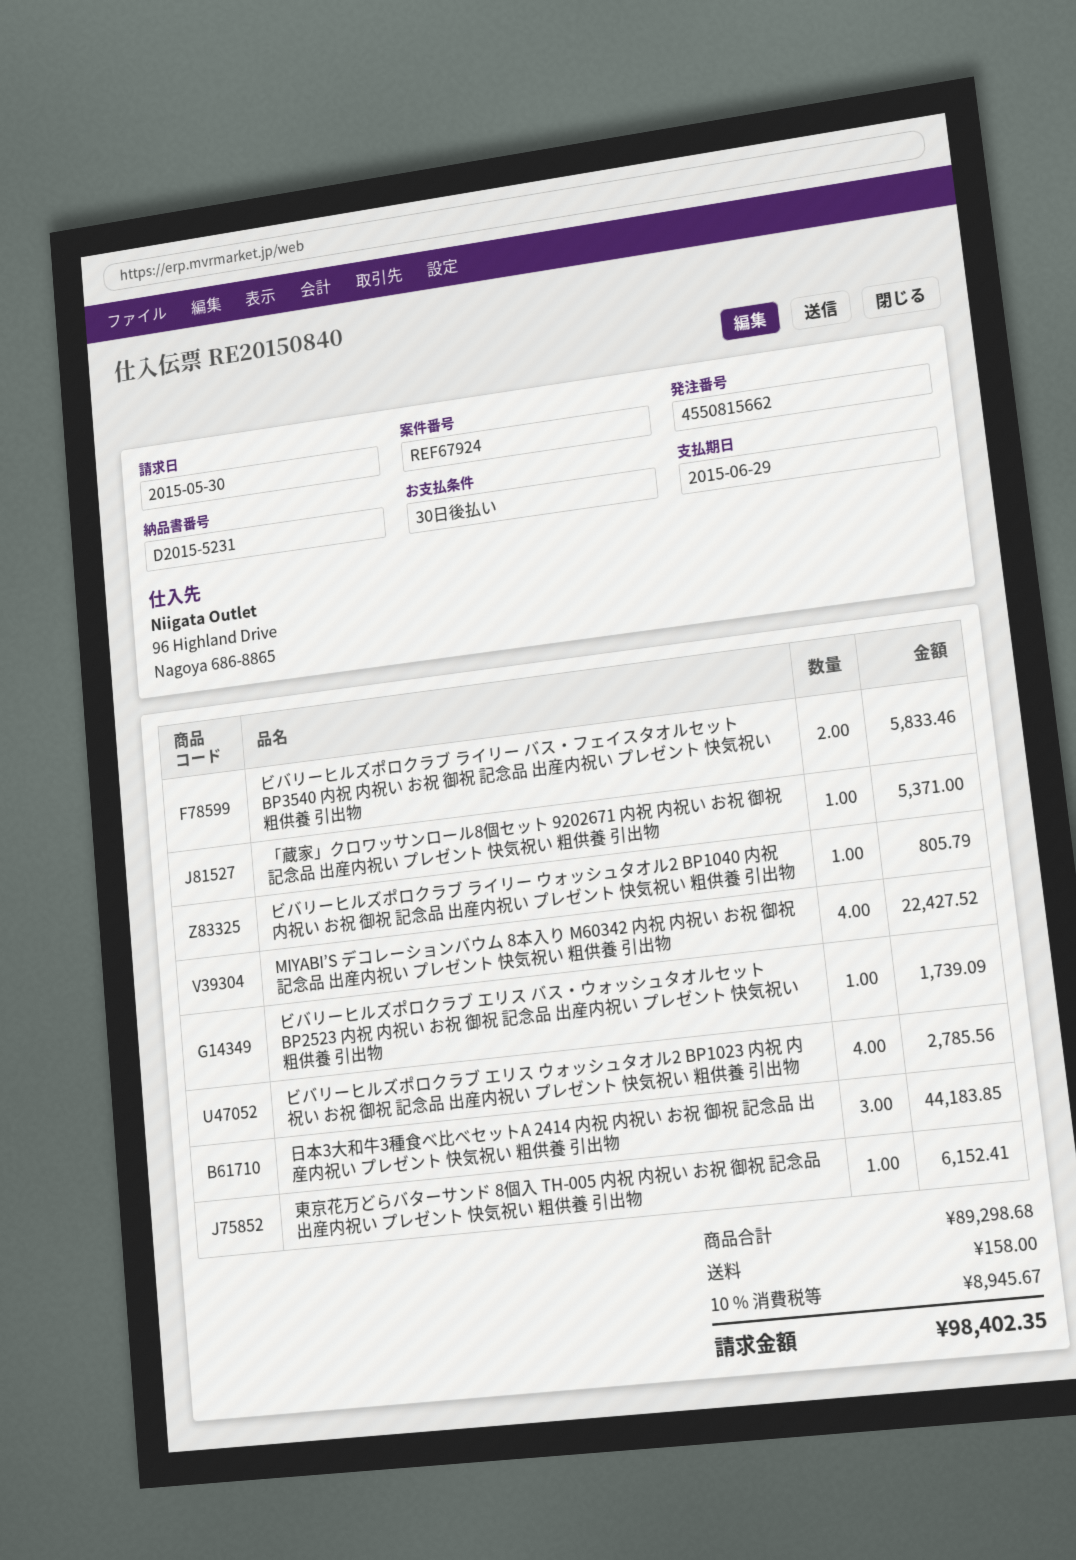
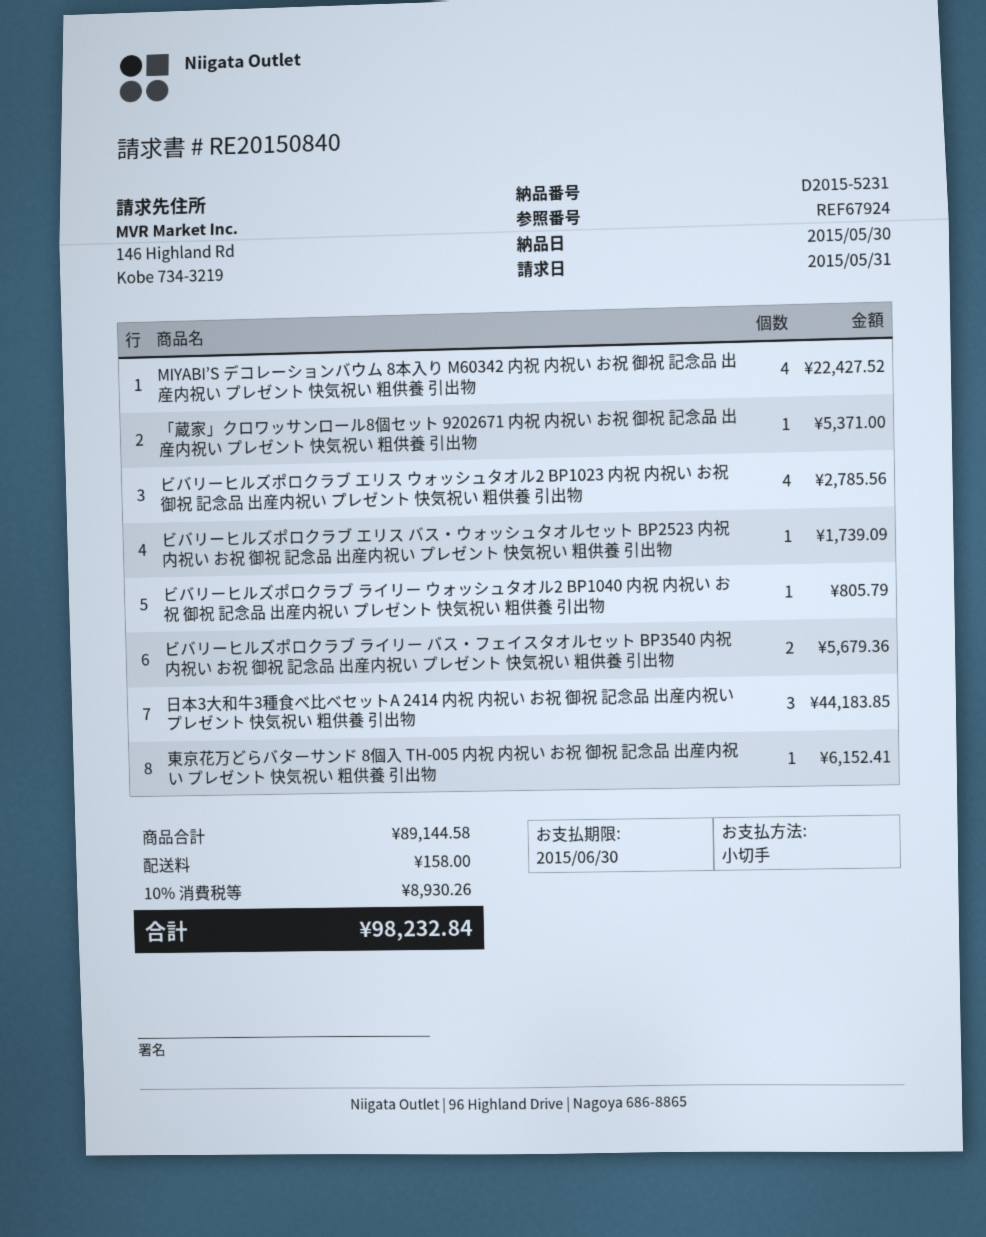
invoice date: 2015-05-30 -> 2015-05-31
due date: 2015-06-29 -> 2015-06-30
ビバリーヒルズポロクラブ ライリー バス・フェイスタオルセット BP3540 内祝 内祝い お祝 御祝 記念品 出産内祝い プレゼント 快気祝い 粗供養 引出物: 2 for 5833.46 -> 2 for 5679.36
subtotal: 89298.68 -> 89144.58
tax: 10% = 8945.67 -> 10% = 8930.26
total: 98402.35 -> 98232.84

